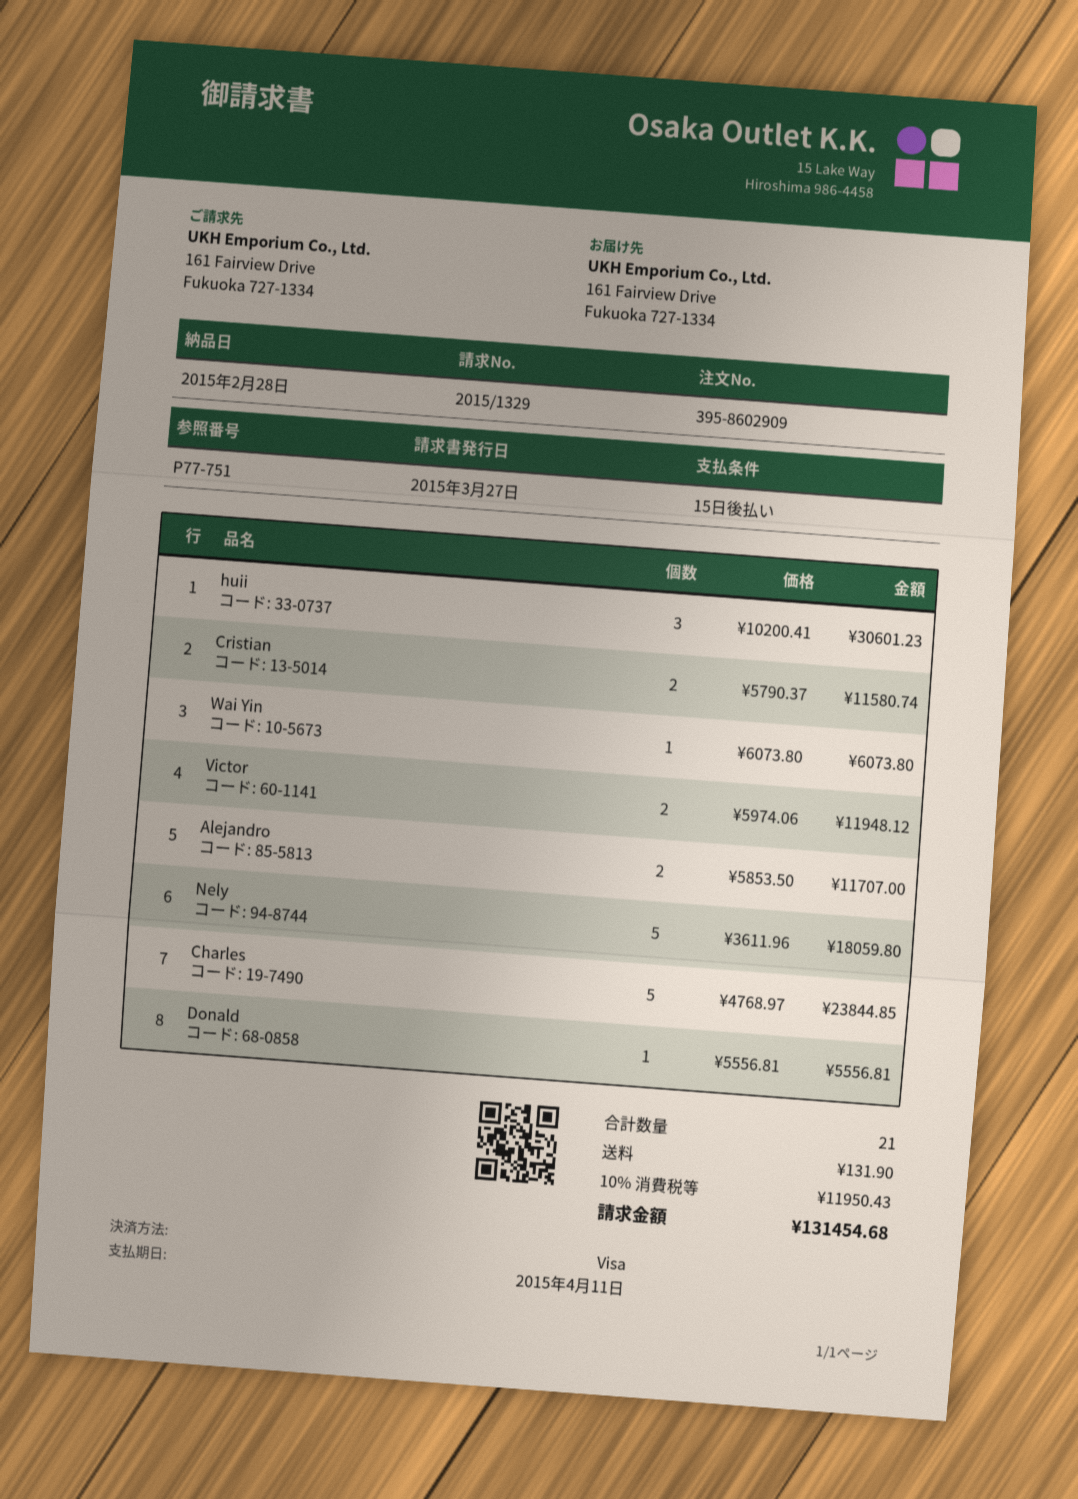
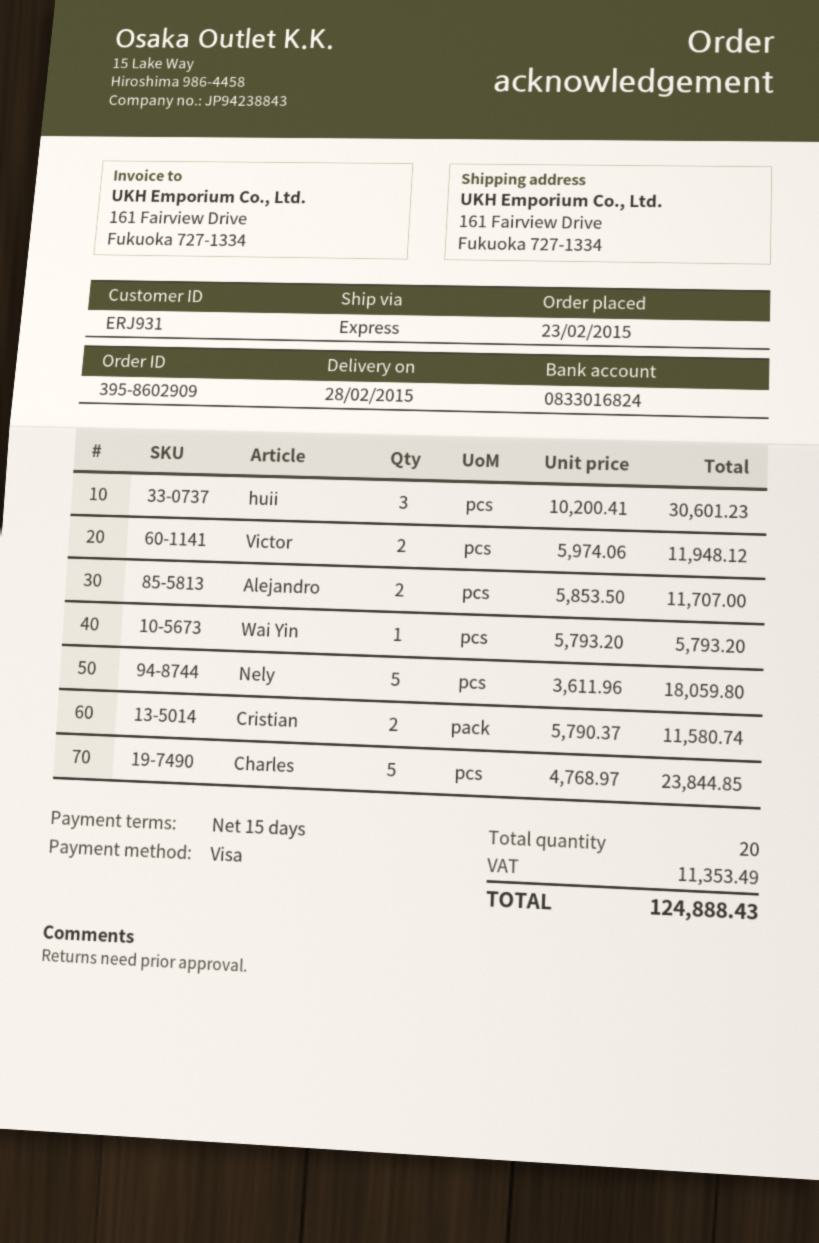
Wai Yin: 1 x 6073.80 = 6073.80 -> 1 x 5793.20 = 5793.20
Donald: 1 x 5556.81 = 5556.81 -> none
total quantity: 21 -> 20
shipping: 131.90 -> none
tax: 11950.43 -> 11353.49
total: 131454.68 -> 124888.43

